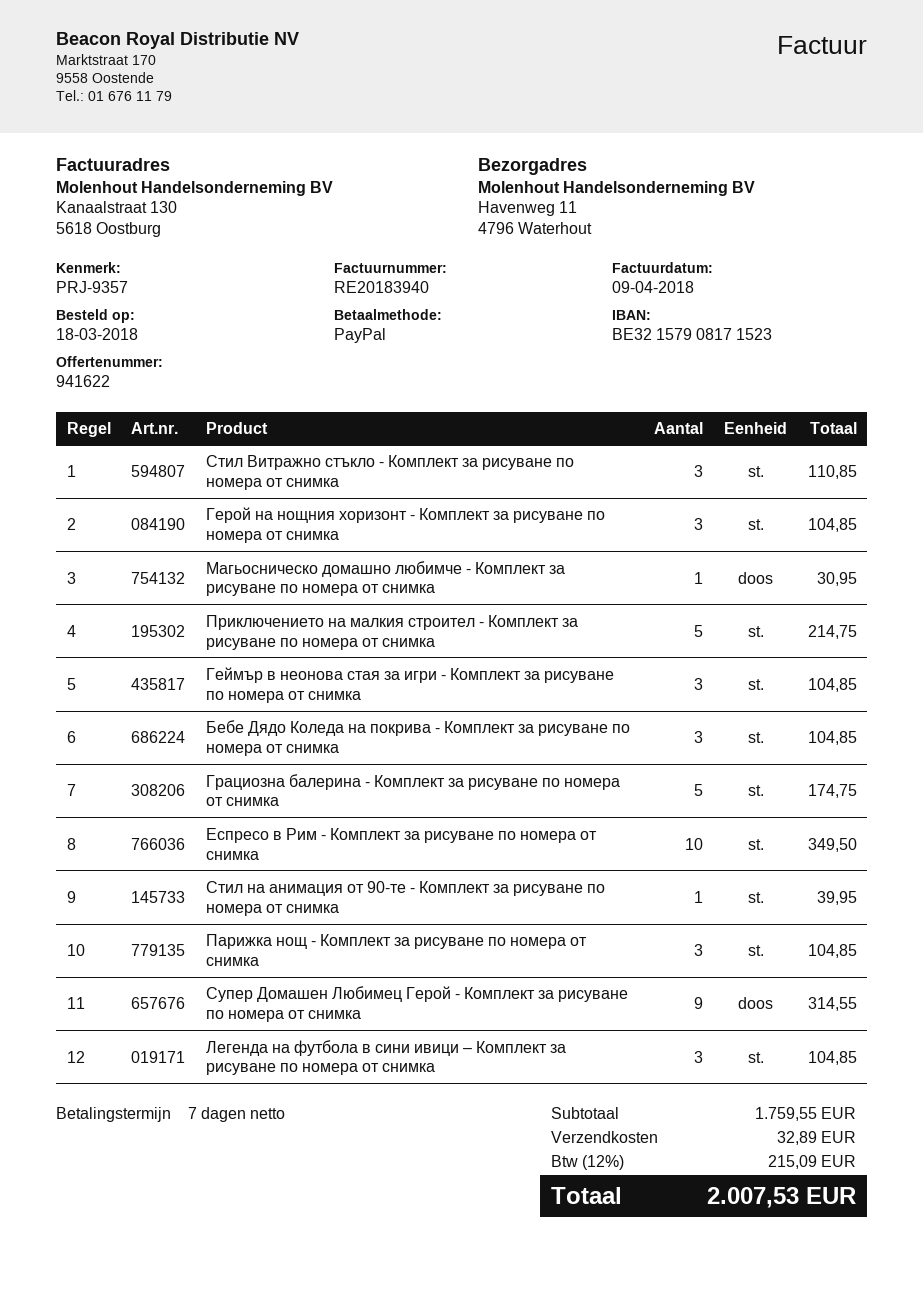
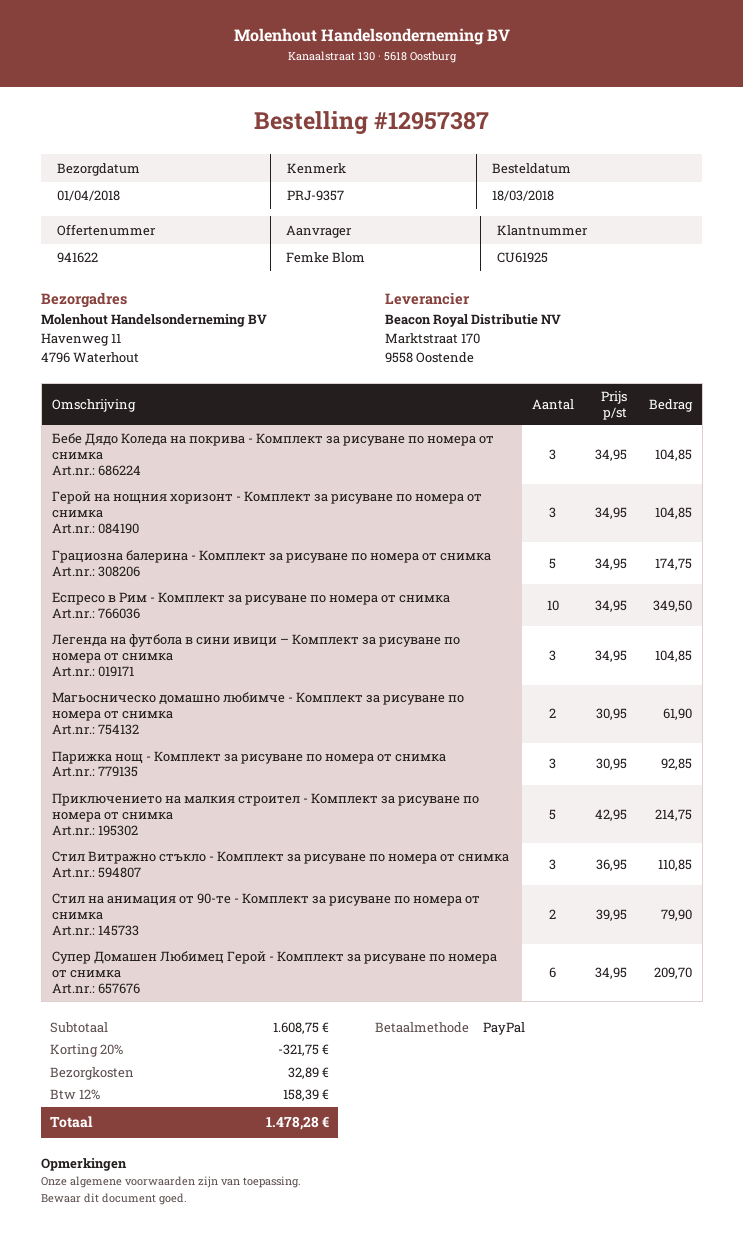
Магьосническо домашно любимче - Комплект за рисуване по номера от снимка: 1 for 30.95 -> 2 for 61.90
Геймър в неонова стая за игри - Комплект за рисуване по номера от снимка: 3 for 104.85 -> none
Стил на анимация от 90-те - Комплект за рисуване по номера от снимка: 1 for 39.95 -> 2 for 79.90
Парижка нощ - Комплект за рисуване по номера от снимка: 3 for 104.85 -> 3 for 92.85
Супер Домашен Любимец Герой - Комплект за рисуване по номера от снимка: 9 for 314.55 -> 6 for 209.70
subtotal: 1759.55 -> 1608.75
discount: none -> 20% = 321.75
tax: 12% = 215.09 -> 12% = 158.39
total: 2007.53 -> 1478.28

